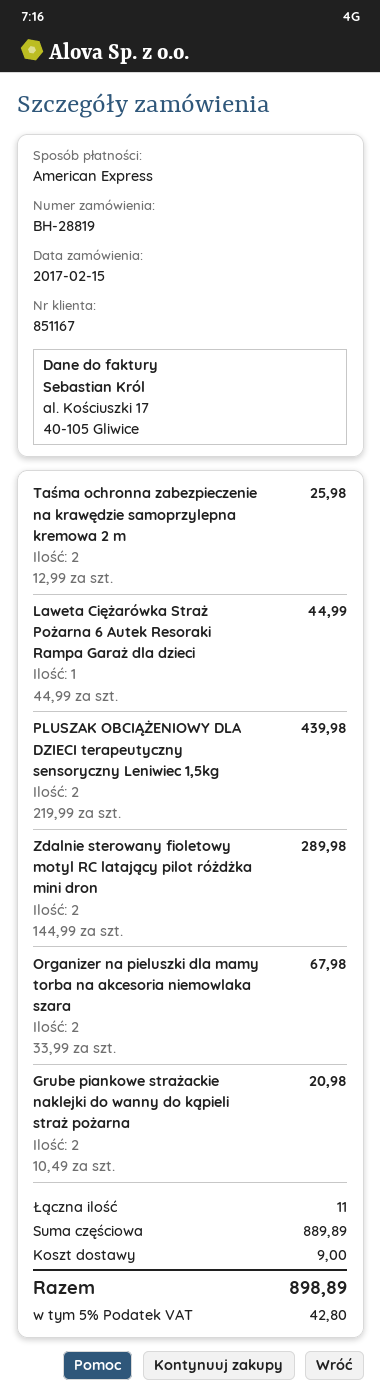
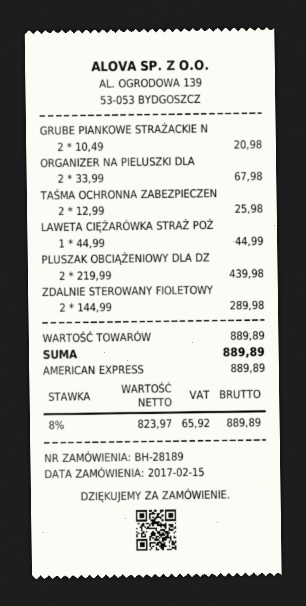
order number: BH-28819 -> BH-28189
shipping: 9.00 -> none
tax: 5% = 42.80 -> 8% = 65.92
total: 898.89 -> 889.89

